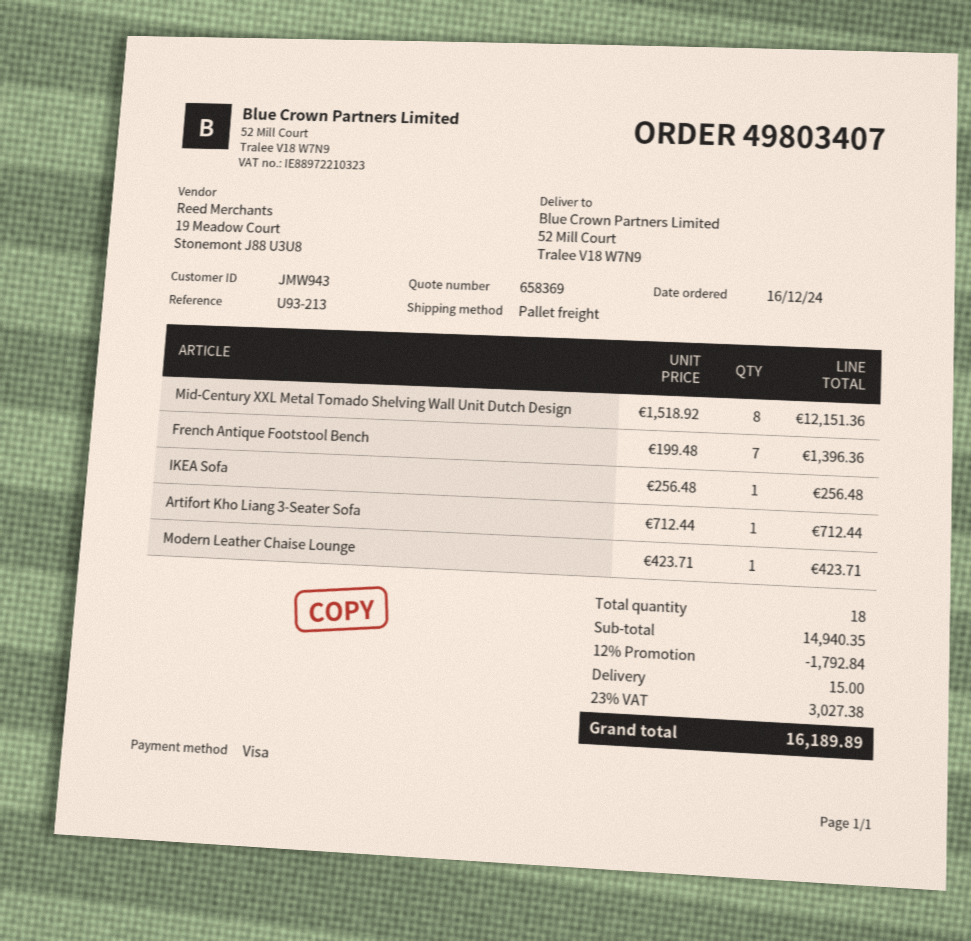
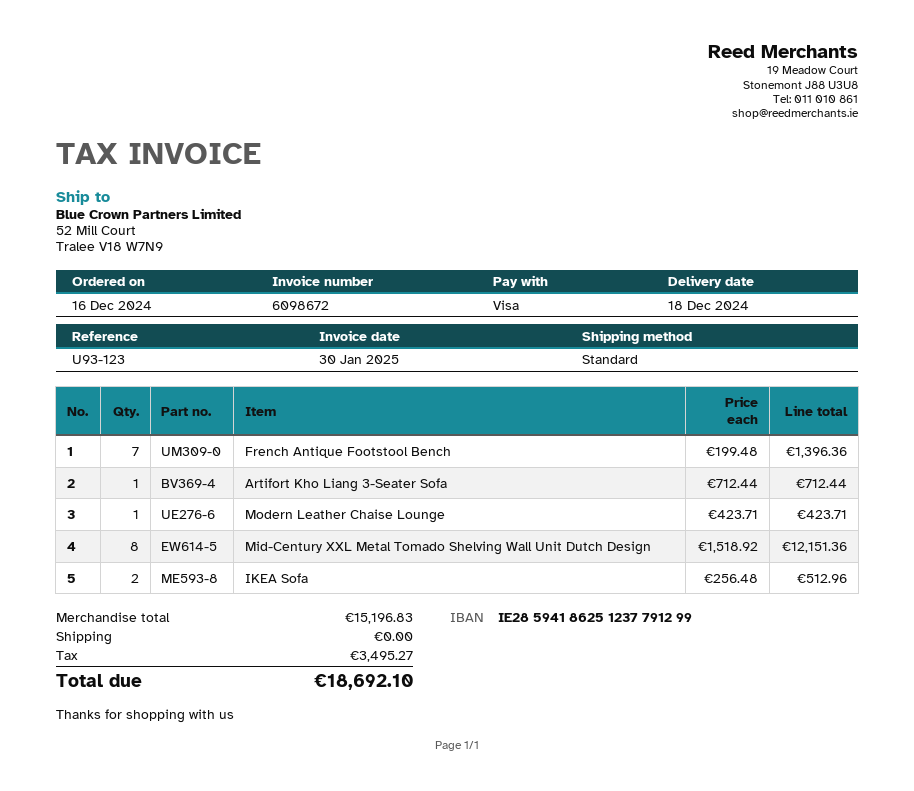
reference: U93-213 -> U93-123
shipping method: pallet freight -> standard
IKEA Sofa: 1 x 256.48 = 256.48 -> 2 x 256.48 = 512.96
subtotal: 14940.35 -> 15196.83
discount: 12% = 1792.84 -> none
shipping: 15.00 -> 0.00
tax: 3027.38 -> 3495.27
total: 16189.89 -> 18692.10

